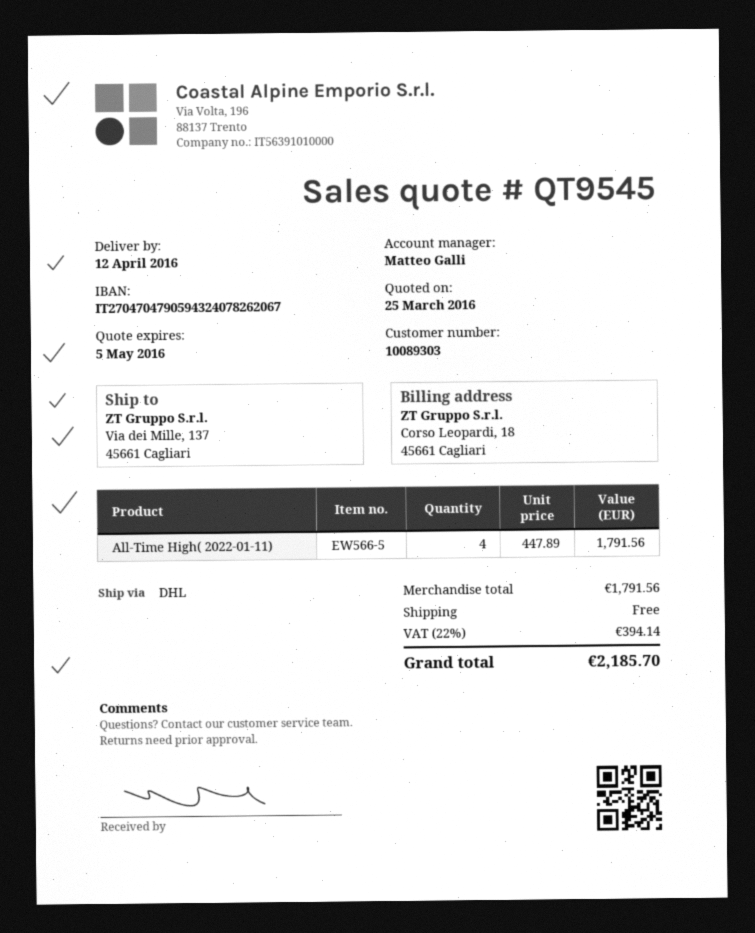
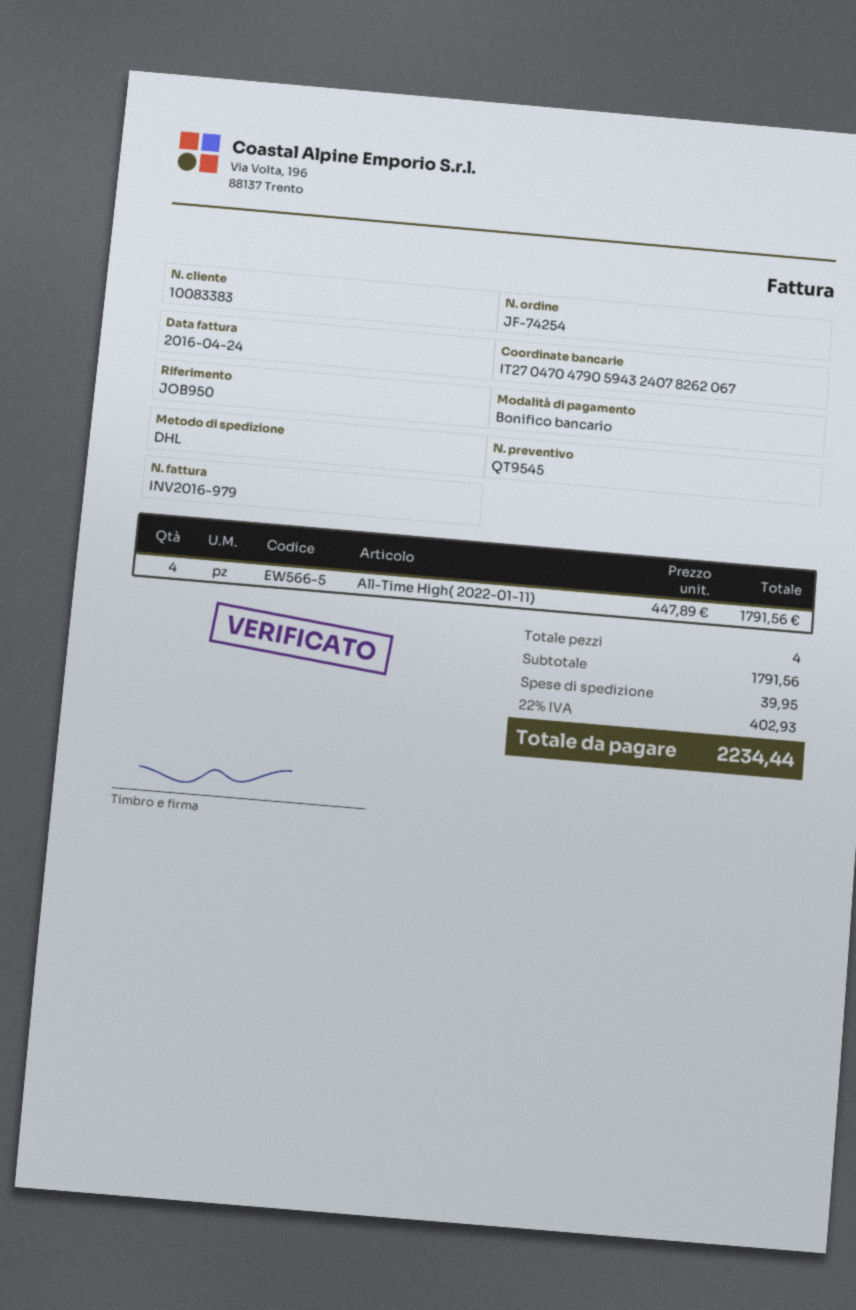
customer number: 10089303 -> 10083383
shipping: 0.00 -> 39.95
tax: 22% = 394.14 -> 22% = 402.93
total: 2185.70 -> 2234.44

